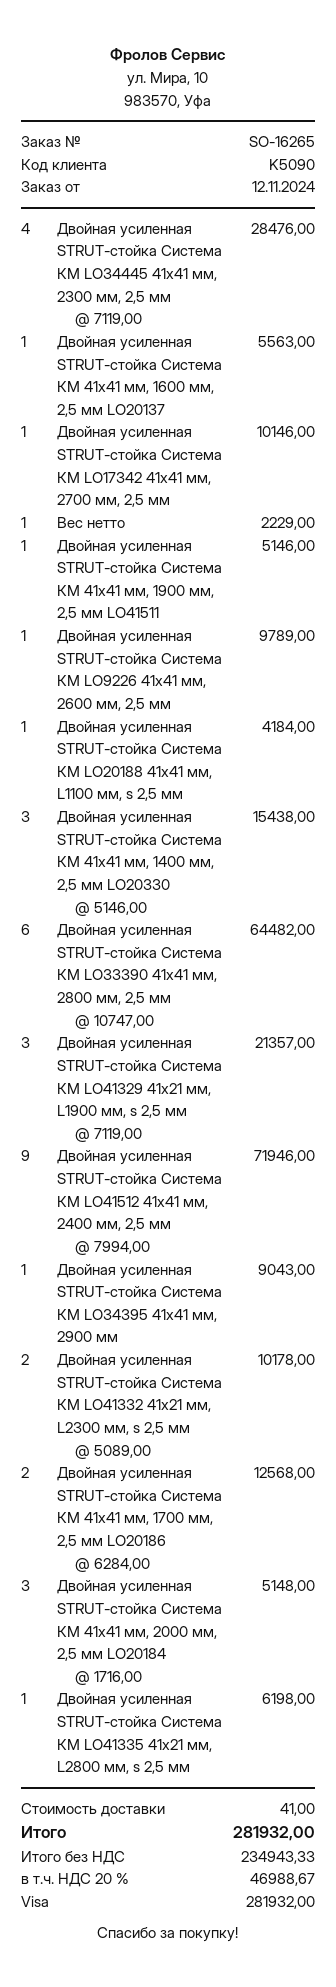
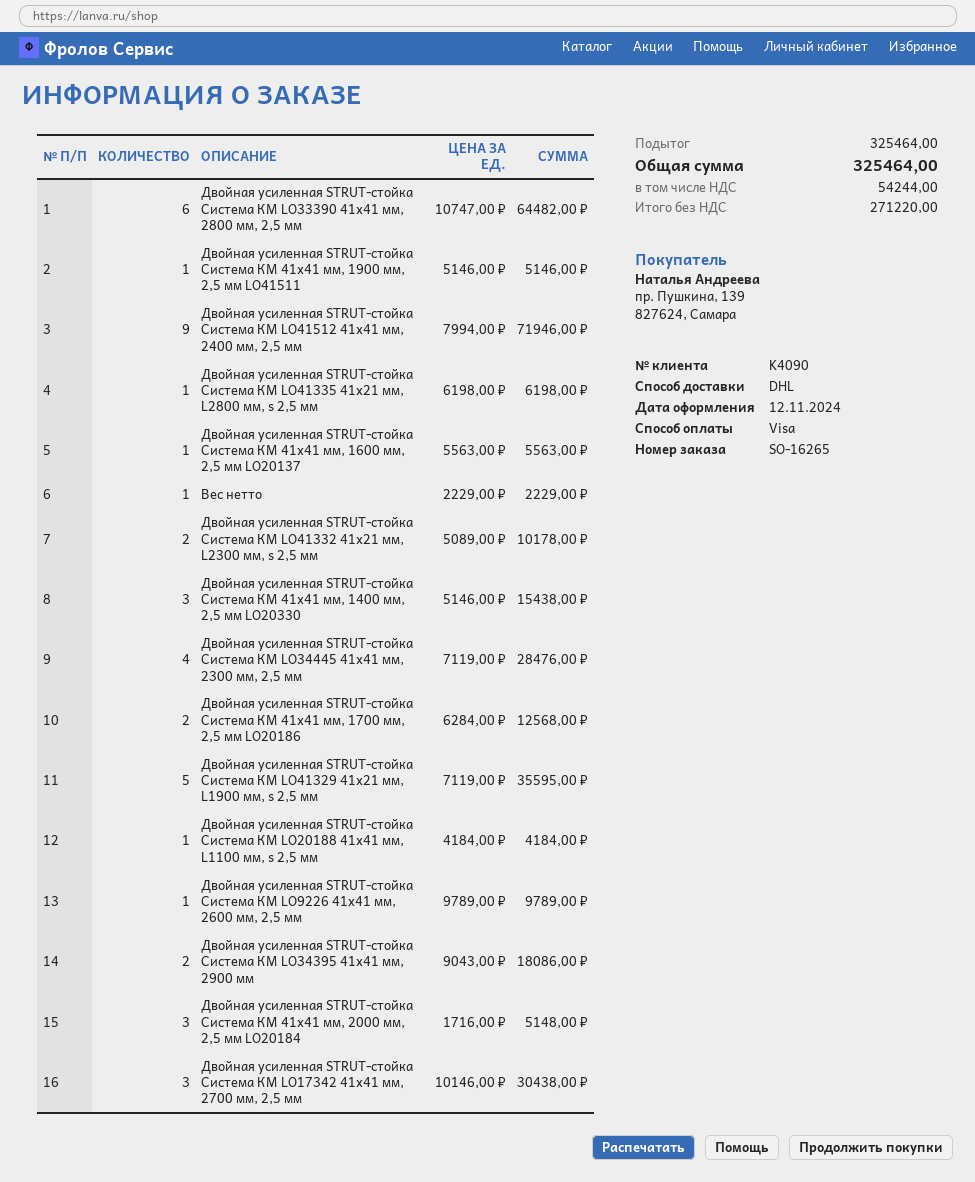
customer number: K5090 -> K4090
Двойная усиленная STRUT-стойка Система КМ LO17342 41х41 мм, 2700 мм, 2,5 мм: 1 x 10146.00 = 10146.00 -> 3 x 10146.00 = 30438.00
Двойная усиленная STRUT-стойка Система КМ LO41329 41х21 мм, L1900 мм, s 2,5 мм: 3 x 7119.00 = 21357.00 -> 5 x 7119.00 = 35595.00
Двойная усиленная STRUT-стойка Система КМ LO34395 41х41 мм, 2900 мм: 1 x 9043.00 = 9043.00 -> 2 x 9043.00 = 18086.00
shipping: 41.00 -> none
net: 234943.33 -> 271220.00
tax: 46988.67 -> 54244.00
total: 281932.00 -> 325464.00

